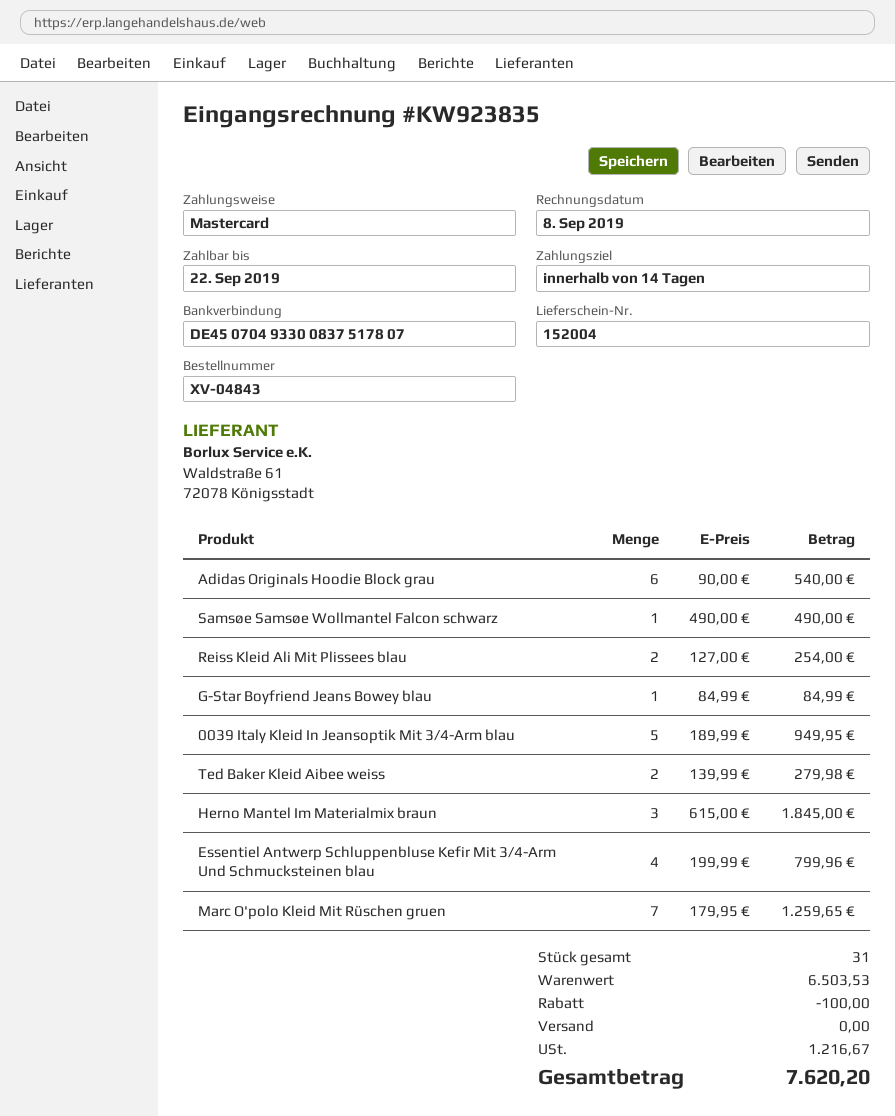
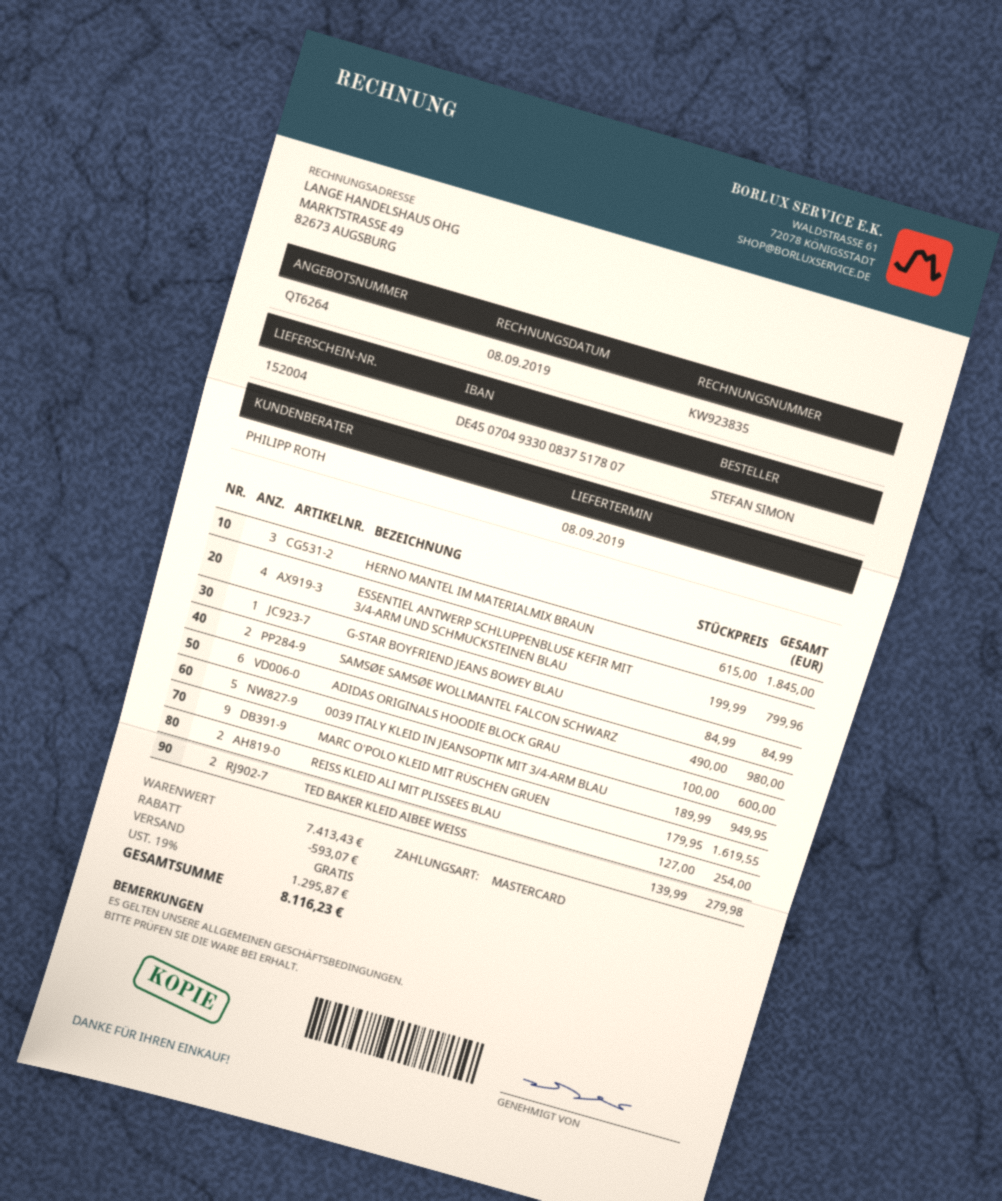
Adidas Originals Hoodie Block grau: 6 x 90.00 = 540.00 -> 6 x 100.00 = 600.00
Samsøe Samsøe Wollmantel Falcon schwarz: 1 x 490.00 = 490.00 -> 2 x 490.00 = 980.00
Marc O'polo Kleid Mit Rüschen gruen: 7 x 179.95 = 1259.65 -> 9 x 179.95 = 1619.55
subtotal: 6503.53 -> 7413.43
discount: 100.00 -> 593.07
tax: 1216.67 -> 1295.87
total: 7620.20 -> 8116.23

